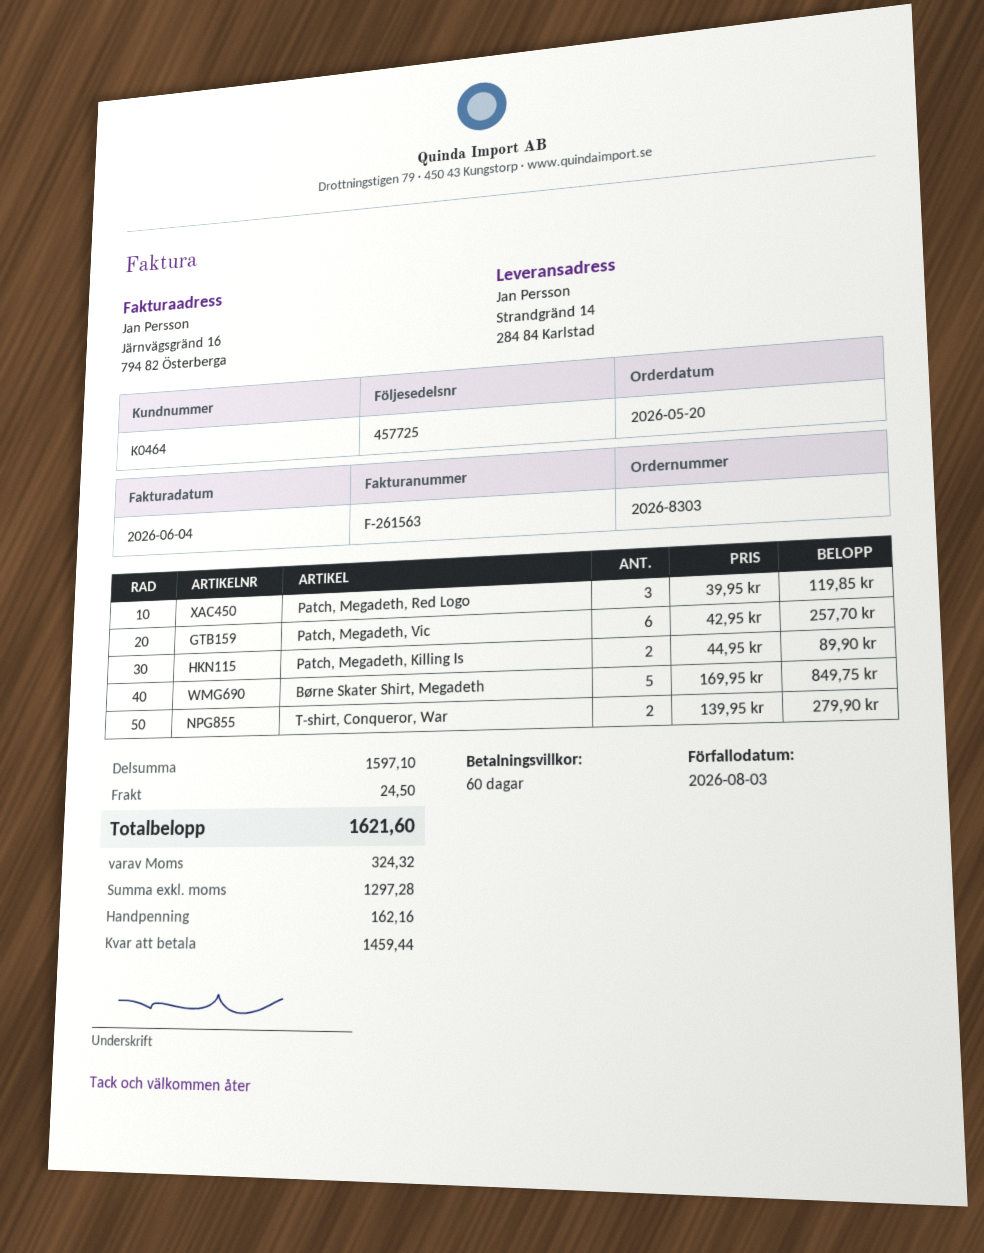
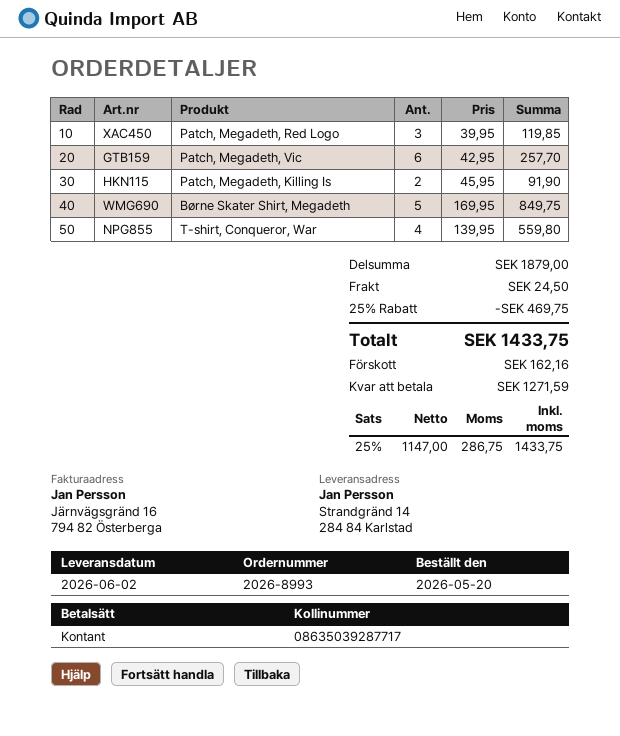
order number: 2026-8303 -> 2026-8993
Patch, Megadeth, Killing Is: 2 x 44.95 = 89.90 -> 2 x 45.95 = 91.90
T-shirt, Conqueror, War: 2 x 139.95 = 279.90 -> 4 x 139.95 = 559.80
subtotal: 1597.10 -> 1879.00
discount: none -> 25% = 469.75
net: 1297.28 -> 1147.00
tax: 324.32 -> 286.75
total: 1621.60 -> 1433.75
balance: 1459.44 -> 1271.59

